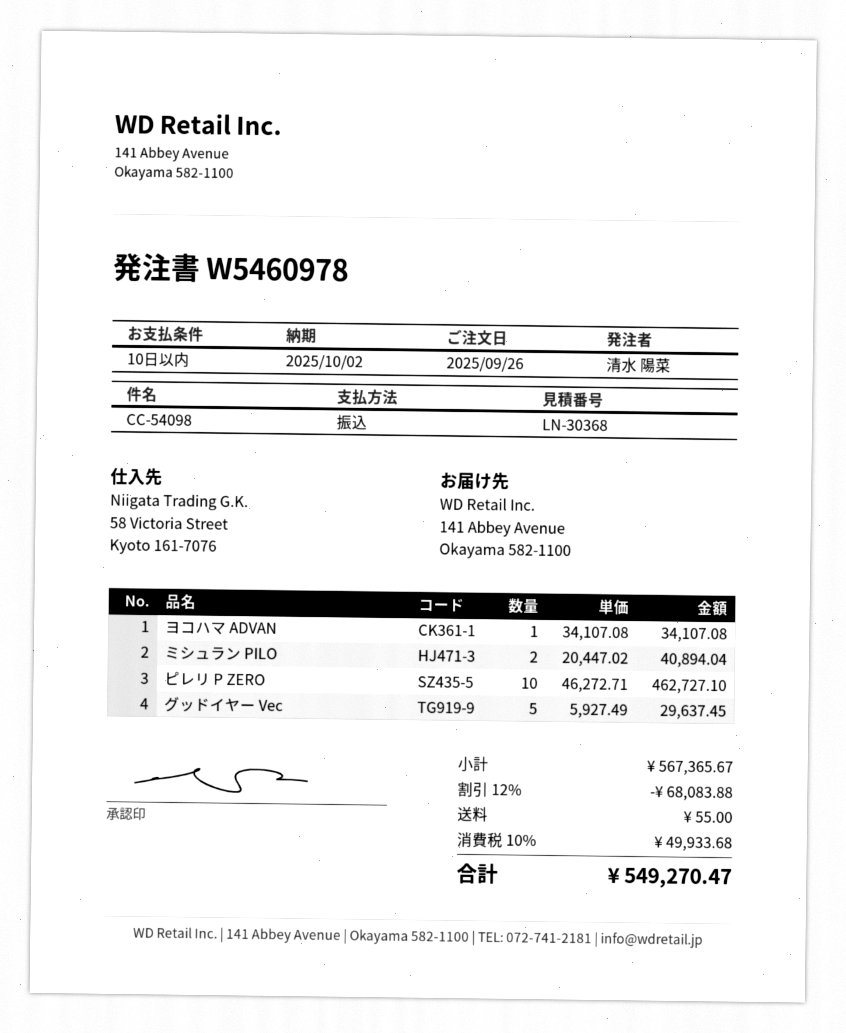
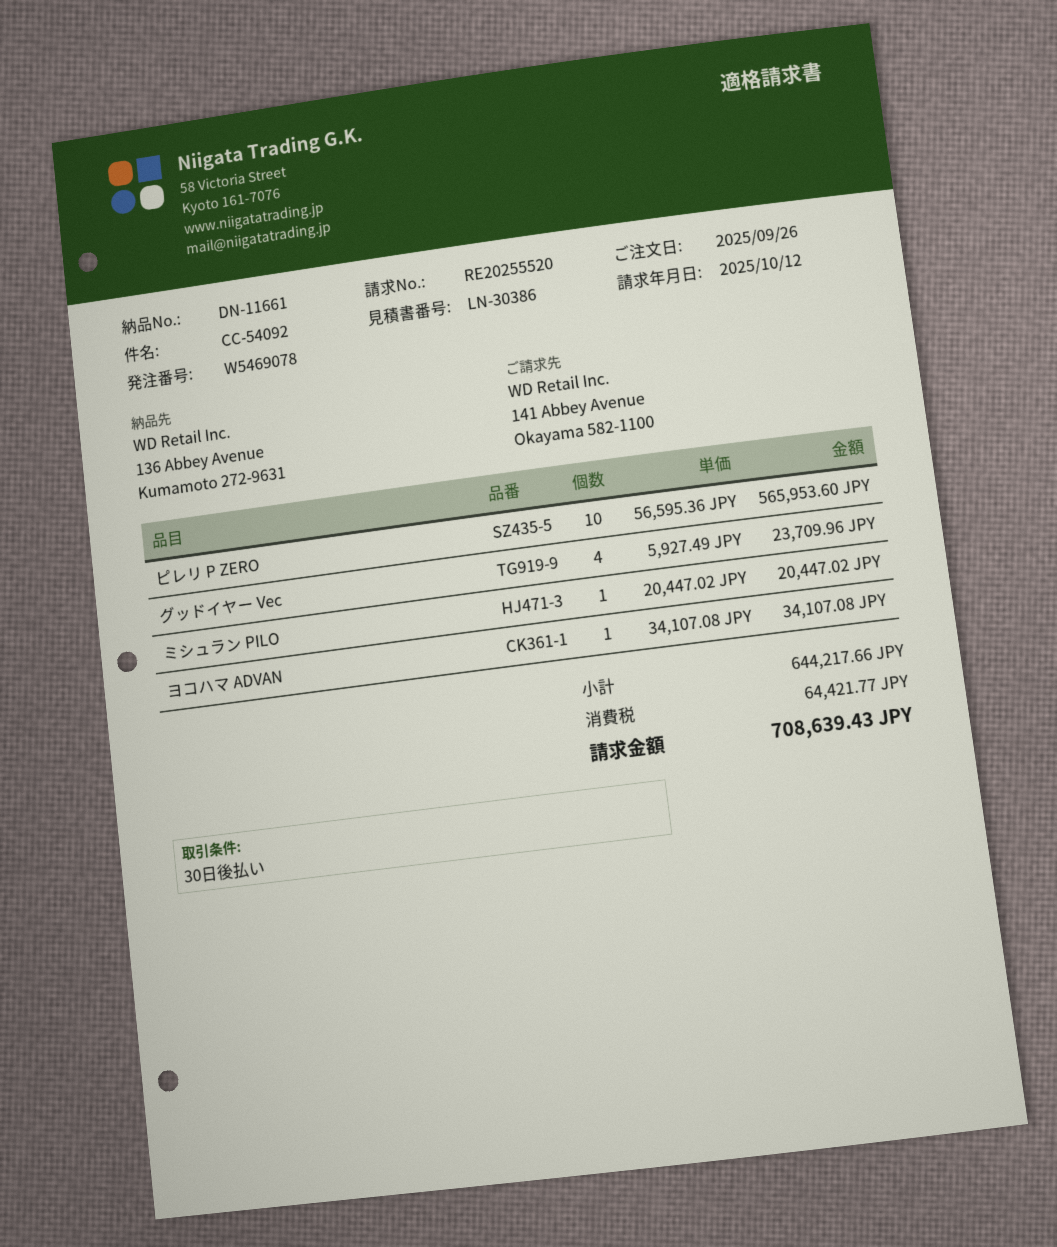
quote number: LN-30368 -> LN-30386
order number: W5460978 -> W5469078
payment terms: 10 days -> 30 days
reference: CC-54098 -> CC-54092
ship to: 141 Abbey Avenue, Okayama 582-1100 -> 136 Abbey Avenue, Kumamoto 272-9631
ミシュラン PILO: 2 x 20447.02 = 40894.04 -> 1 x 20447.02 = 20447.02
ピレリ P ZERO: 10 x 46272.71 = 462727.10 -> 10 x 56595.36 = 565953.60
グッドイヤー Vec: 5 x 5927.49 = 29637.45 -> 4 x 5927.49 = 23709.96
subtotal: 567365.67 -> 644217.66
discount: 12% = 68083.88 -> none
shipping: 55.00 -> none
tax: 49933.68 -> 64421.77
total: 549270.47 -> 708639.43

